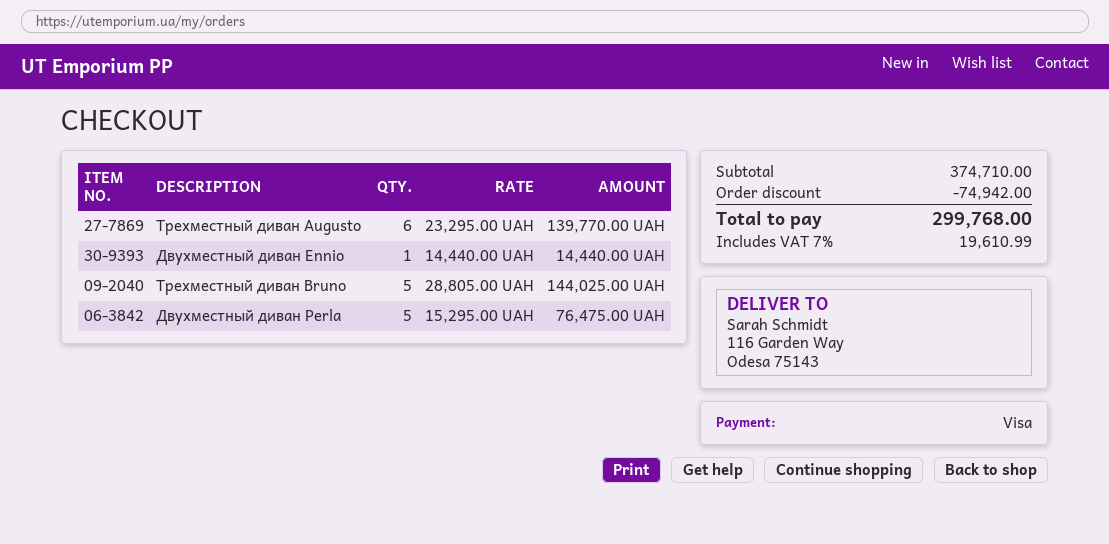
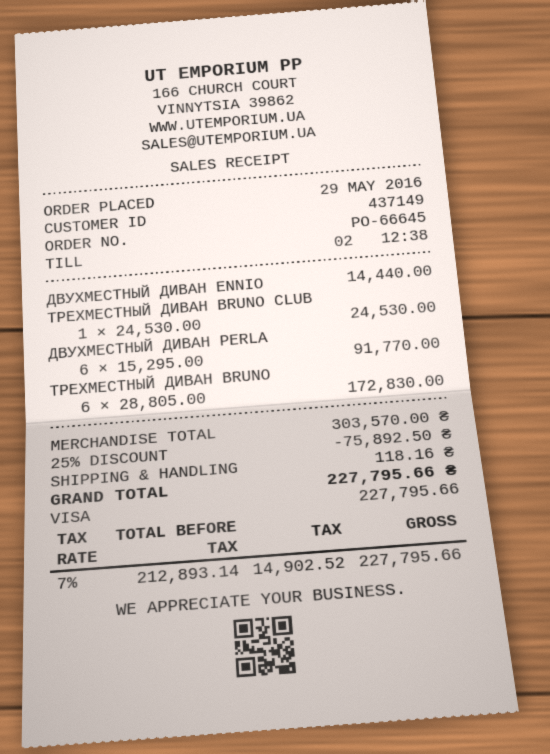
Трехместный диван Augusto: 6 x 23295.00 = 139770.00 -> none
Трехместный диван Bruno: 5 x 28805.00 = 144025.00 -> 6 x 28805.00 = 172830.00
Двухместный диван Perla: 5 x 15295.00 = 76475.00 -> 6 x 15295.00 = 91770.00
ТРЕХМЕСТНЫЙ ДИВАН BRUNO CLUB: none -> 1 x 24530.00 = 24530.00
subtotal: 374710.00 -> 303570.00
discount: 74942.00 -> 75892.50
shipping: none -> 118.16
tax: 7% = 19610.99 -> 7% = 14902.52
total: 299768.00 -> 227795.66

